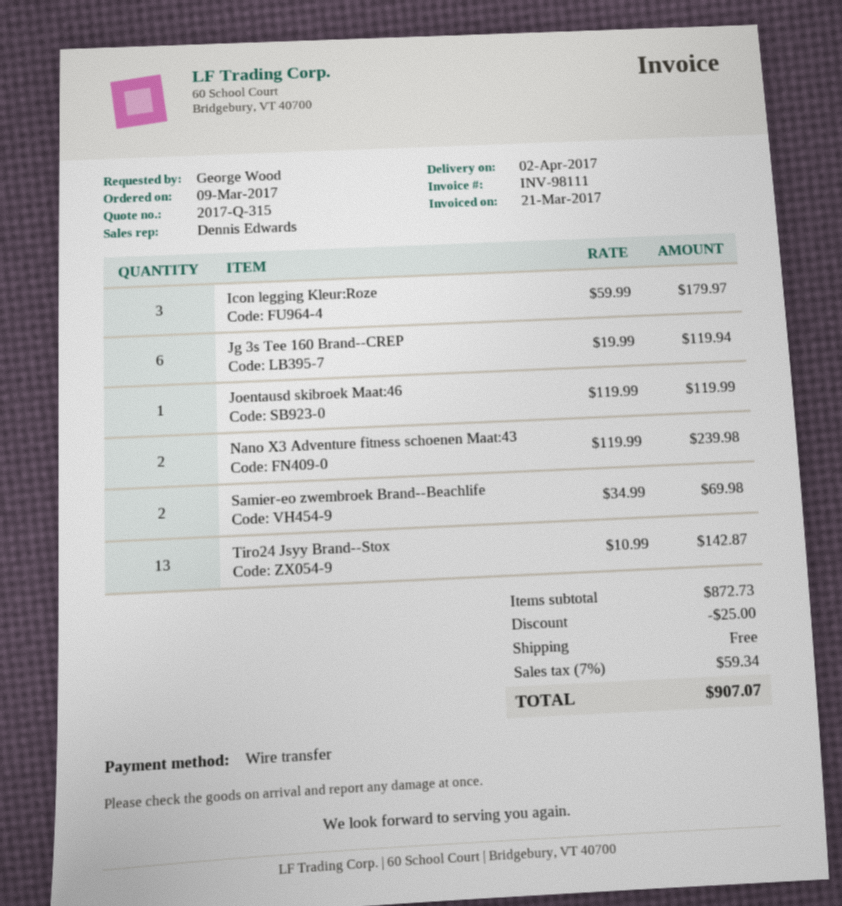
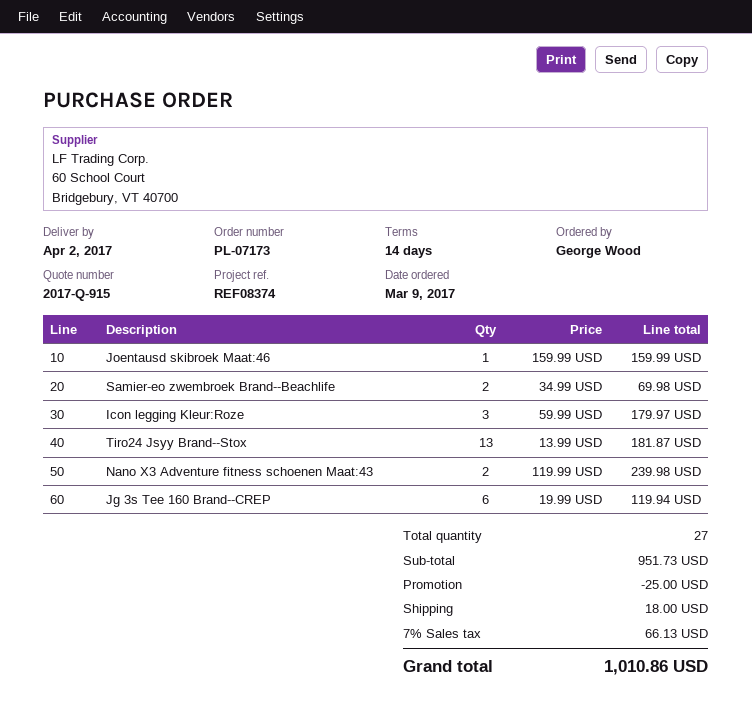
quote number: 2017-Q-315 -> 2017-Q-915
Joentausd skibroek Maat:46: 1 x 119.99 = 119.99 -> 1 x 159.99 = 159.99
Tiro24 Jsyy Brand--Stox: 13 x 10.99 = 142.87 -> 13 x 13.99 = 181.87
subtotal: 872.73 -> 951.73
shipping: 0.00 -> 18.00
tax: 7% = 59.34 -> 7% = 66.13
total: 907.07 -> 1010.86

